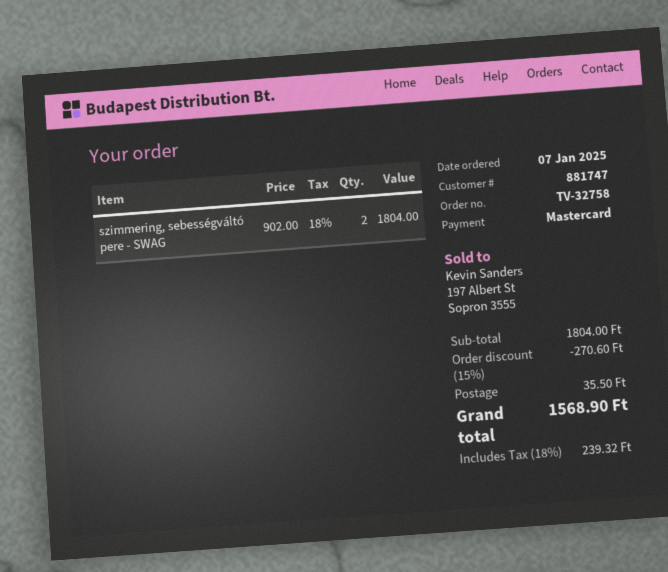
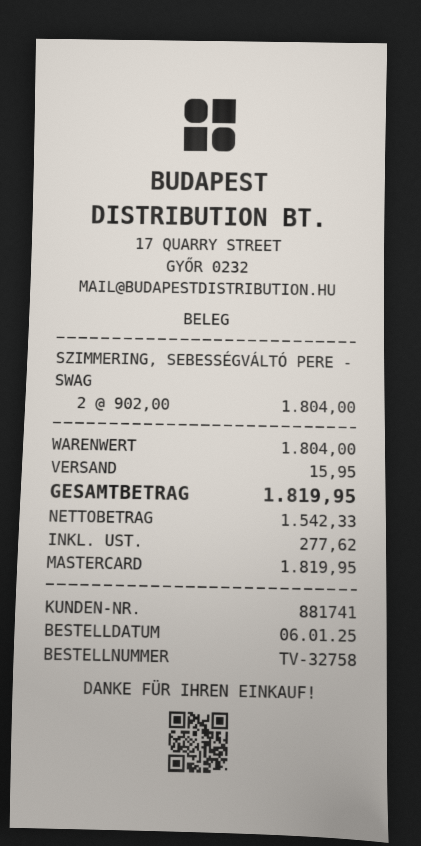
order date: 2025-01-07 -> 2025-01-06
customer number: 881747 -> 881741
discount: 15% = 270.60 -> none
shipping: 35.50 -> 15.95
tax: 239.32 -> 277.62
total: 1568.90 -> 1819.95

